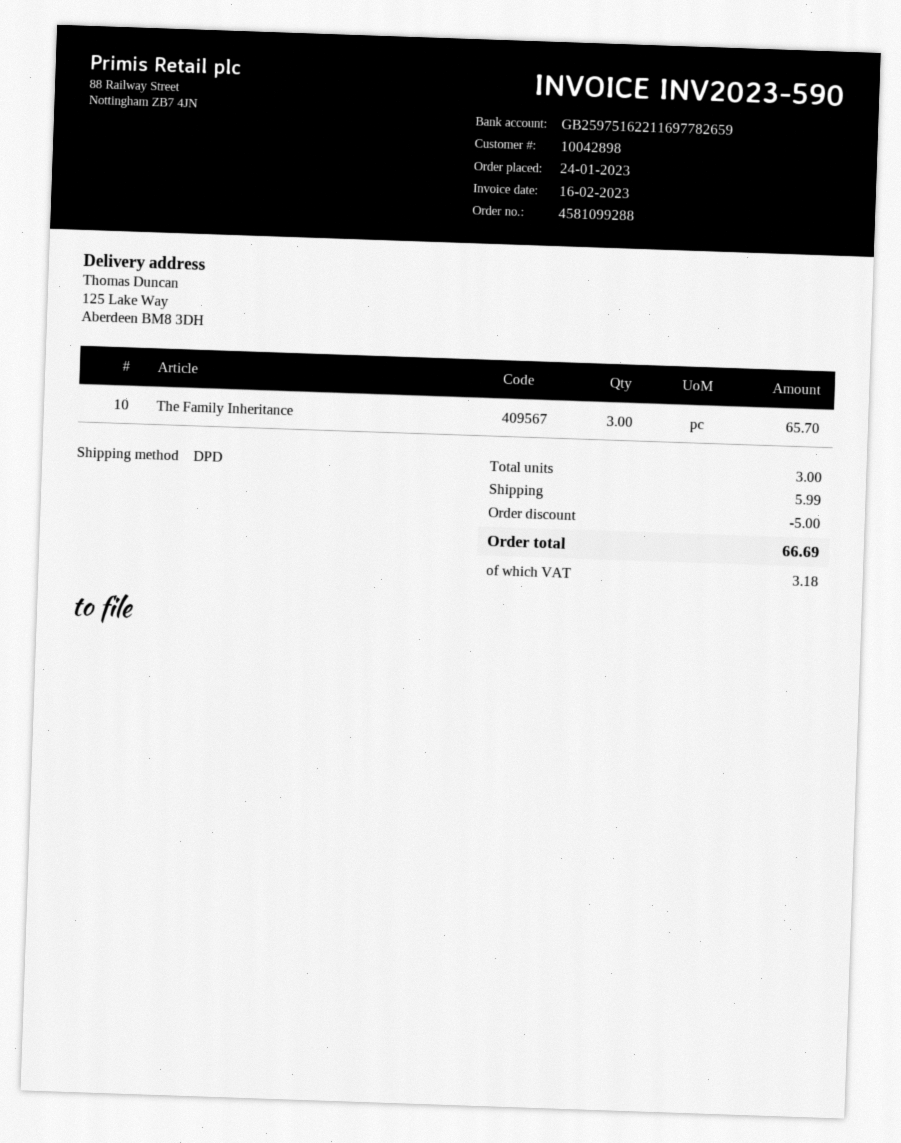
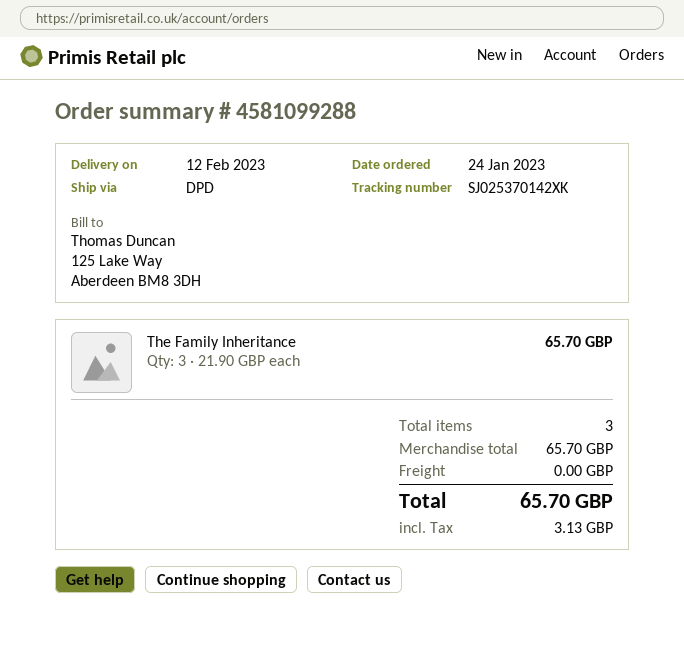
discount: 5.00 -> none
shipping: 5.99 -> 0.00
tax: 3.18 -> 3.13
total: 66.69 -> 65.70

